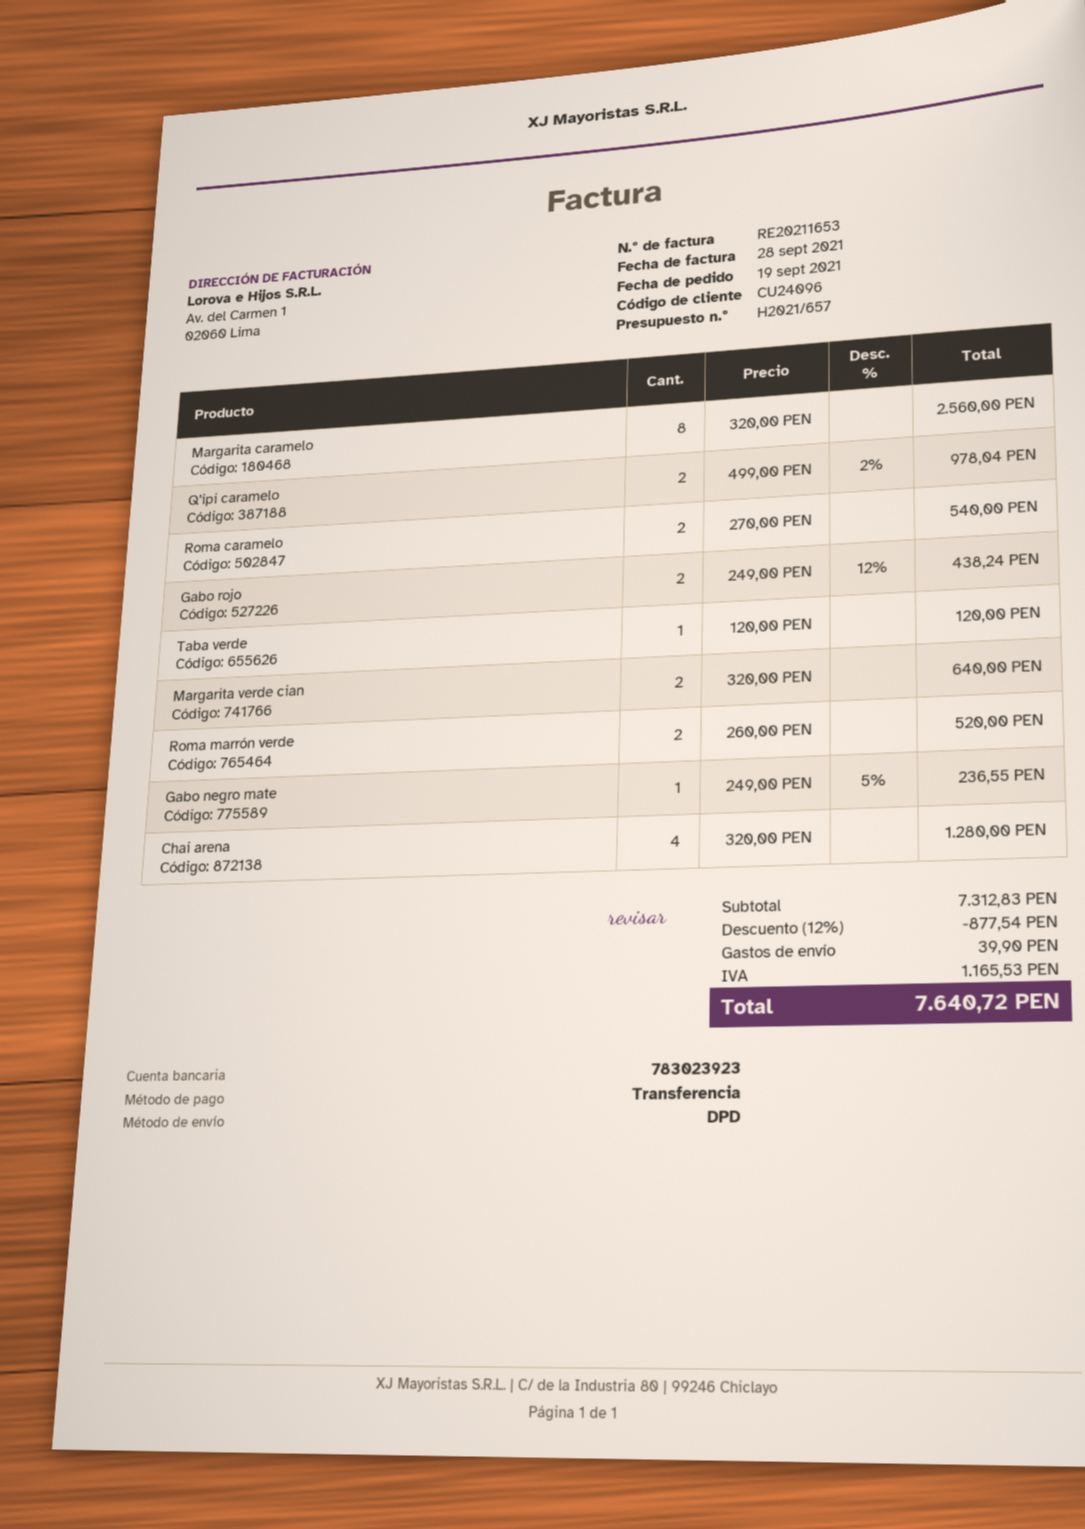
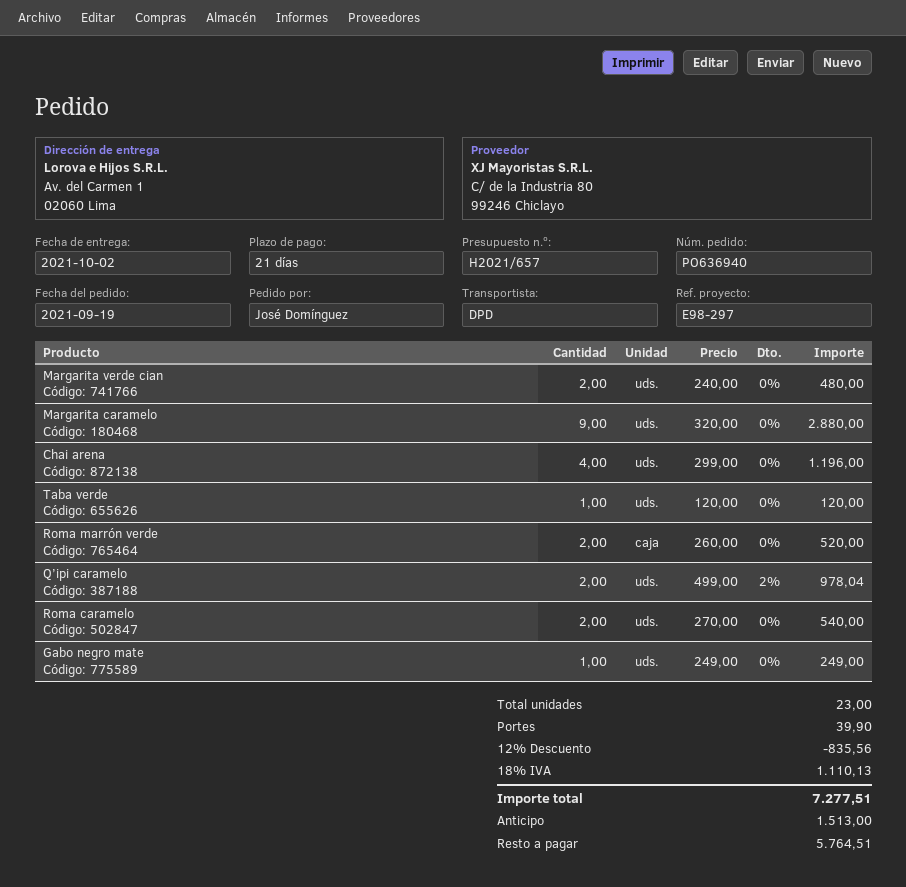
Margarita caramelo: 8 x 320.00 = 2560.00 -> 9 x 320.00 = 2880.00
Gabo rojo: 2 x 249.00 - 12% = 438.24 -> none
Margarita verde cian: 2 x 320.00 = 640.00 -> 2 x 240.00 = 480.00
Gabo negro mate: 1 x 249.00 - 5% = 236.55 -> 1 x 249.00 = 249.00
Chai arena: 4 x 320.00 = 1280.00 -> 4 x 299.00 = 1196.00
discount: 12% = 877.54 -> 12% = 835.56
tax: 1165.53 -> 1110.13
total: 7640.72 -> 7277.51

